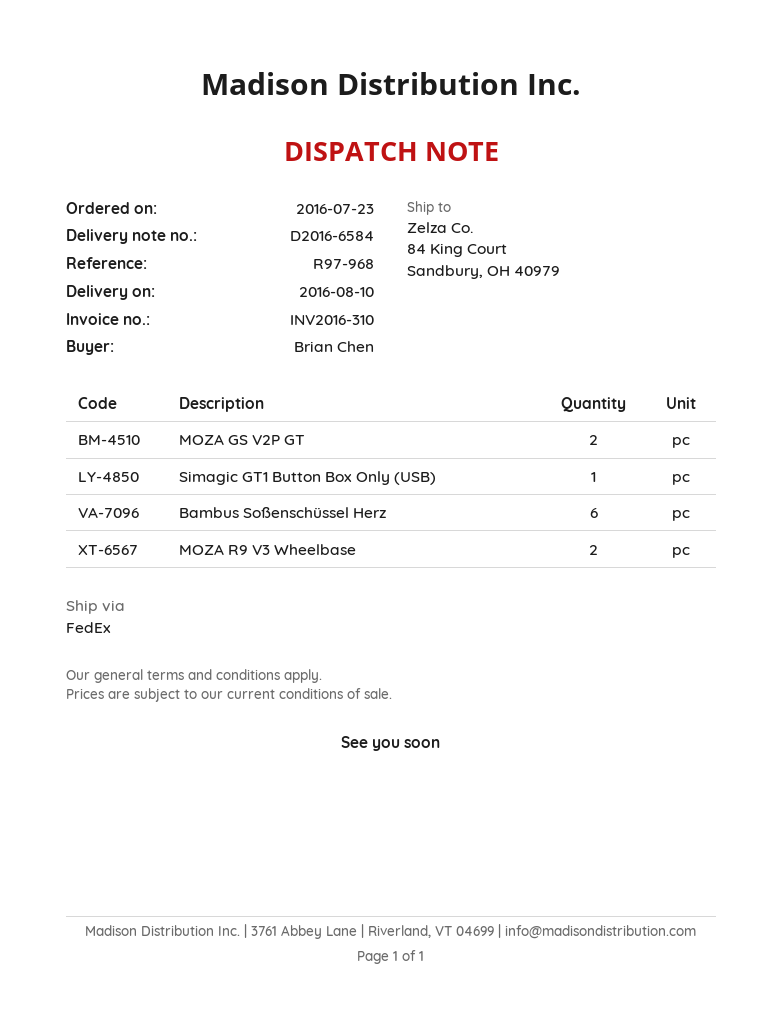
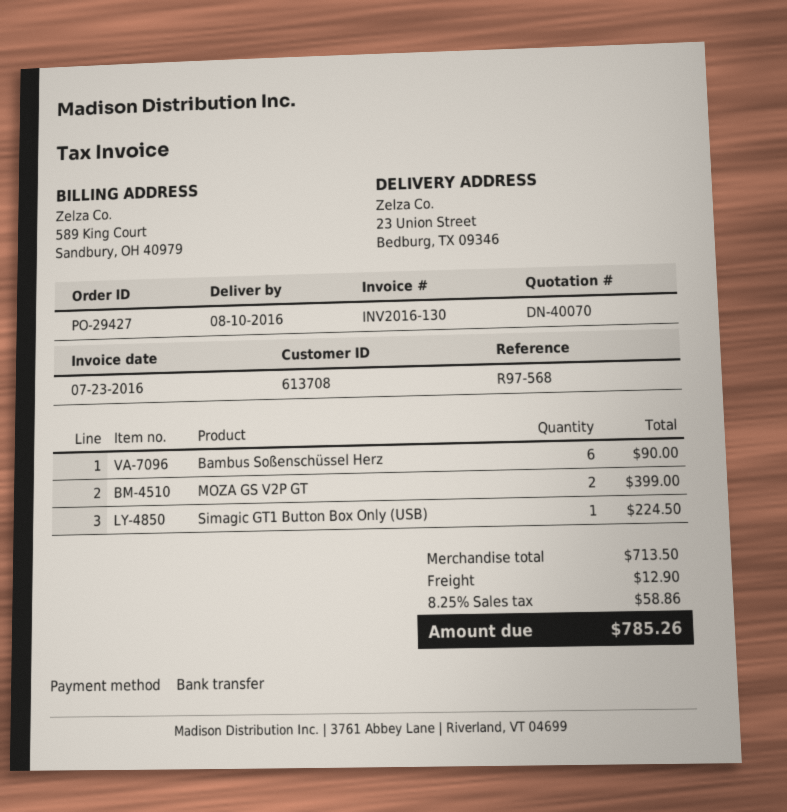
invoice number: INV2016-310 -> INV2016-130
reference: R97-968 -> R97-568
ship to: 84 King Court, Sandbury, OH 40979 -> 23 Union Street, Bedburg, TX 09346
MOZA R9 V3 Wheelbase: 2 -> none

